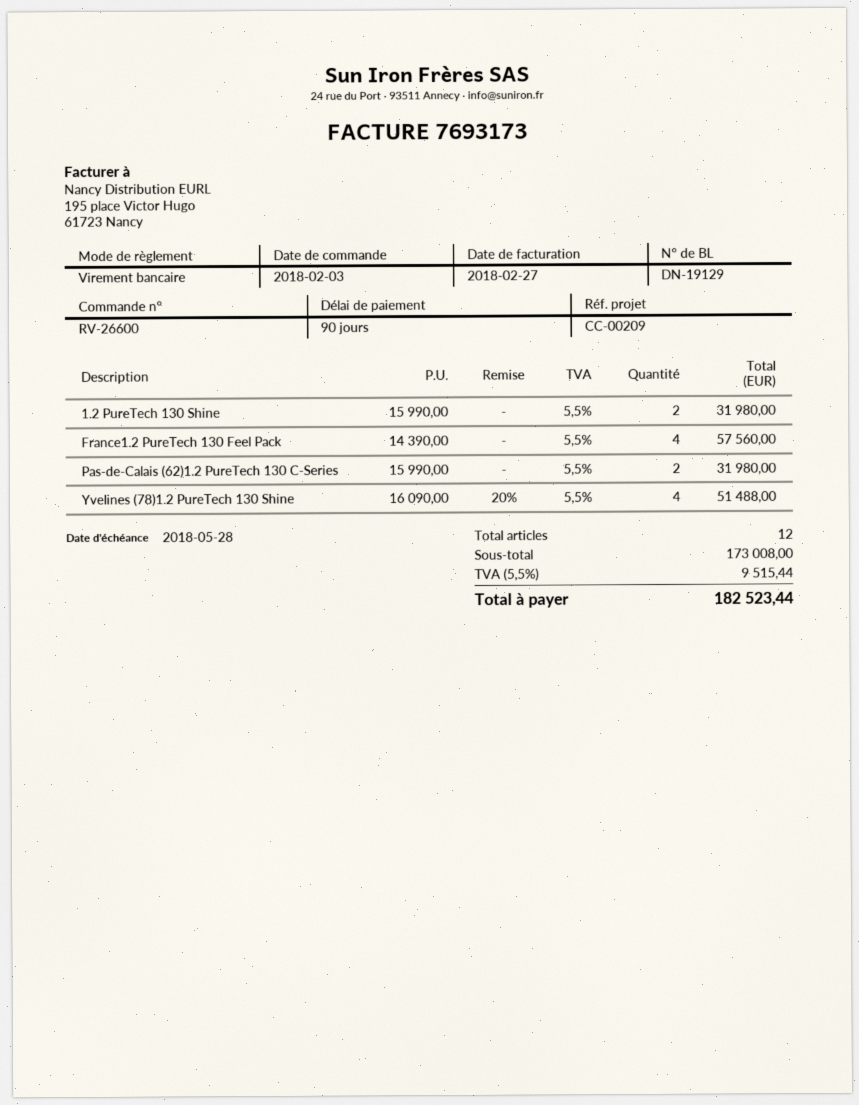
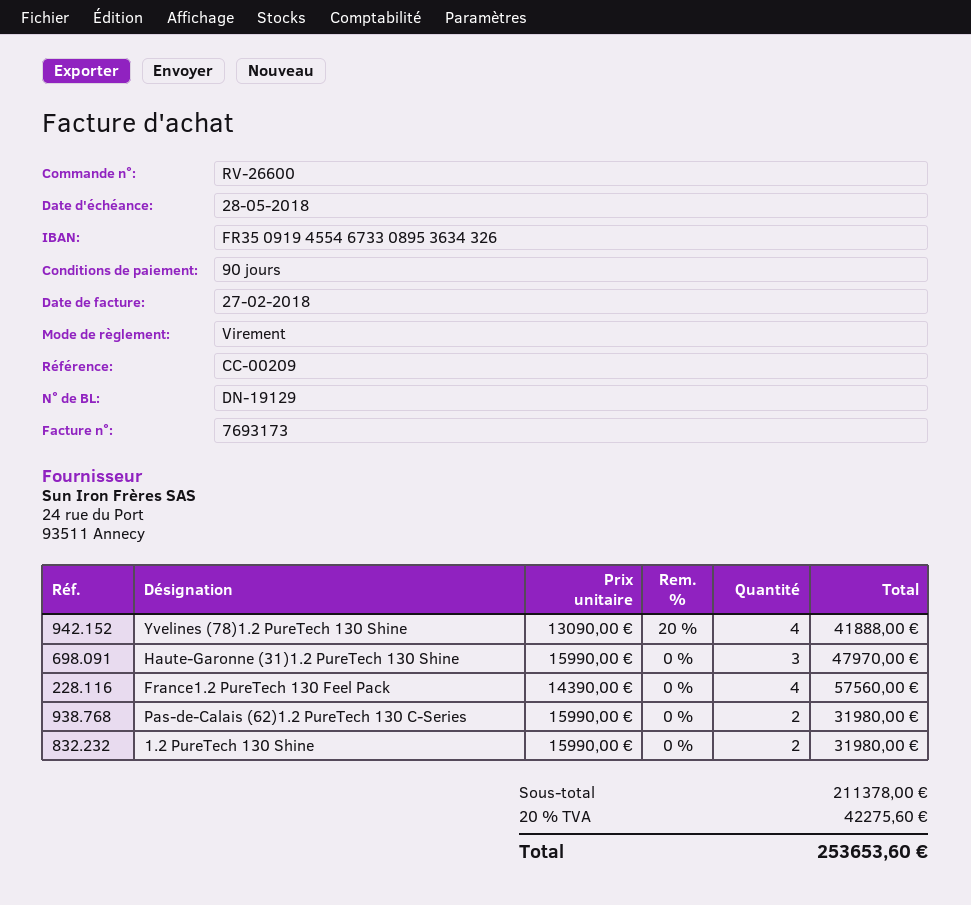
Yvelines (78)1.2 PureTech 130 Shine: 4 x 16090.00 - 20% = 51488.00 -> 4 x 13090.00 - 20% = 41888.00
Haute-Garonne (31)1.2 PureTech 130 Shine: none -> 3 x 15990.00 = 47970.00
subtotal: 173008.00 -> 211378.00
tax: 5.5% = 9515.44 -> 20% = 42275.60
total: 182523.44 -> 253653.60

